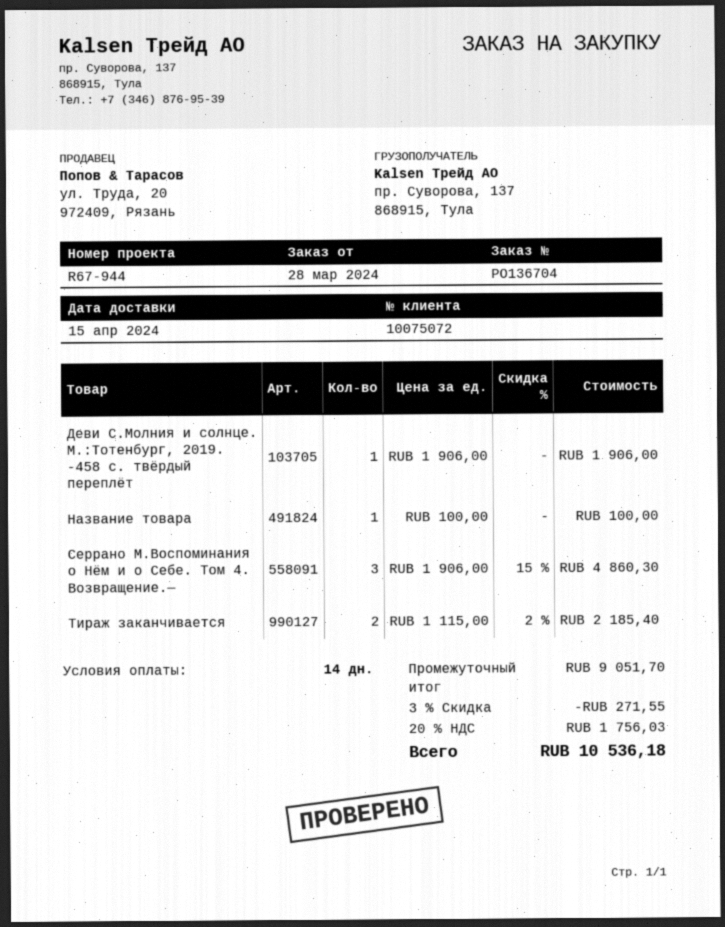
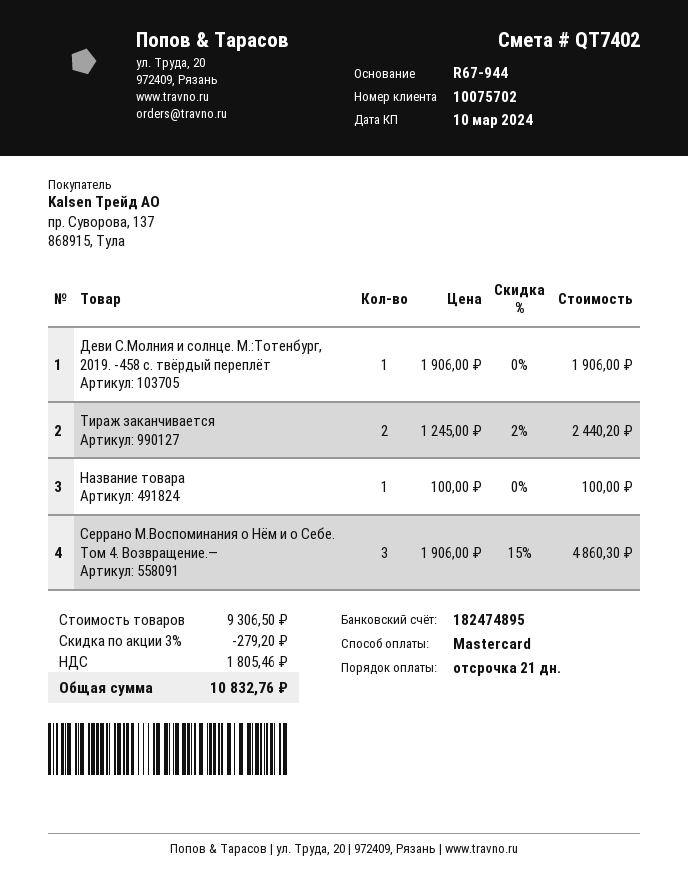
payment terms: 14 days -> 21 days
customer number: 10075072 -> 10075702
Тираж заканчивается: 2 x 1115.00 - 2% = 2185.40 -> 2 x 1245.00 - 2% = 2440.20
subtotal: 9051.70 -> 9306.50
discount: 3% = 271.55 -> 3% = 279.20
tax: 1756.03 -> 1805.46
total: 10536.18 -> 10832.76

